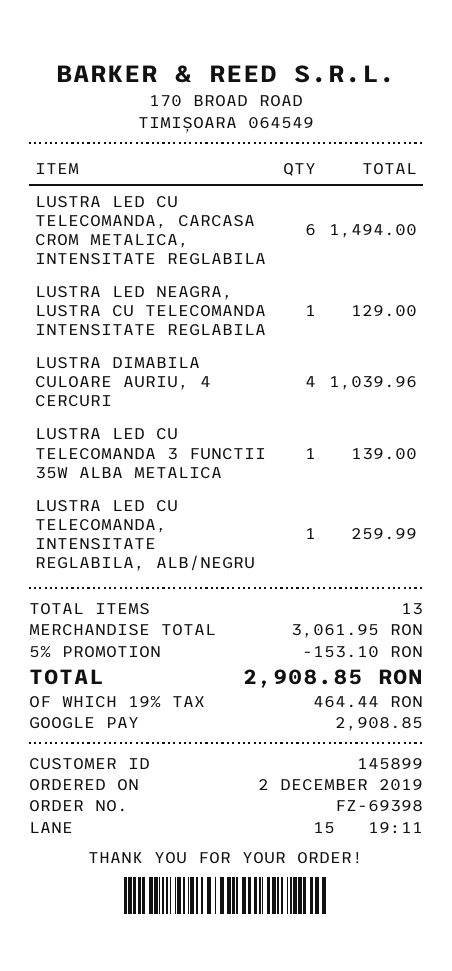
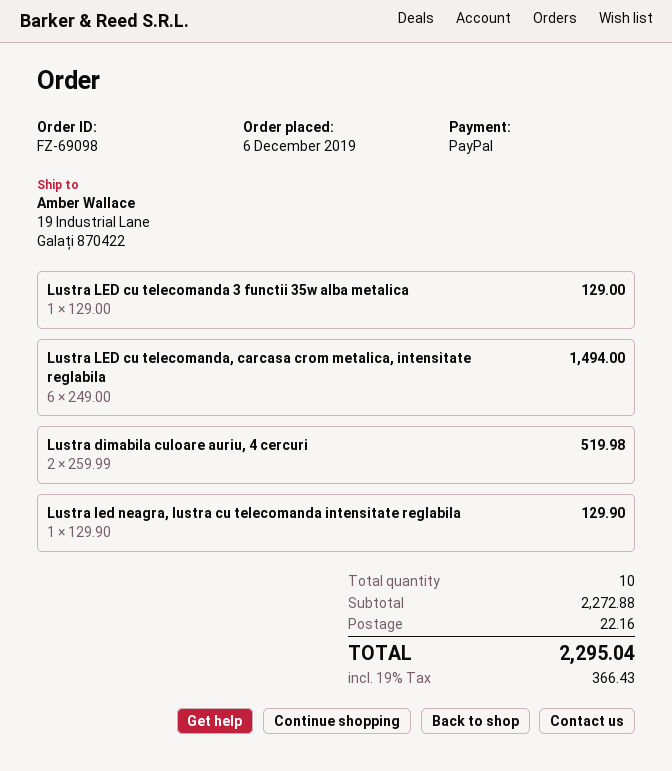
order number: FZ-69398 -> FZ-69098
order date: 2019-12-02 -> 2019-12-06
payment method: Google Pay -> PayPal
LUSTRA LED NEAGRA, LUSTRA CU TELECOMANDA INTENSITATE REGLABILA: 1 for 129.00 -> 1 for 129.90
LUSTRA DIMABILA CULOARE AURIU, 4 CERCURI: 4 for 1039.96 -> 2 for 519.98
LUSTRA LED CU TELECOMANDA 3 FUNCTII 35W ALBA METALICA: 1 for 139.00 -> 1 for 129.00
LUSTRA LED CU TELECOMANDA, INTENSITATE REGLABILA, ALB/NEGRU: 1 for 259.99 -> none
total quantity: 13 -> 10
subtotal: 3061.95 -> 2272.88
discount: 5% = 153.10 -> none
shipping: none -> 22.16
tax: 19% = 464.44 -> 19% = 366.43
total: 2908.85 -> 2295.04

